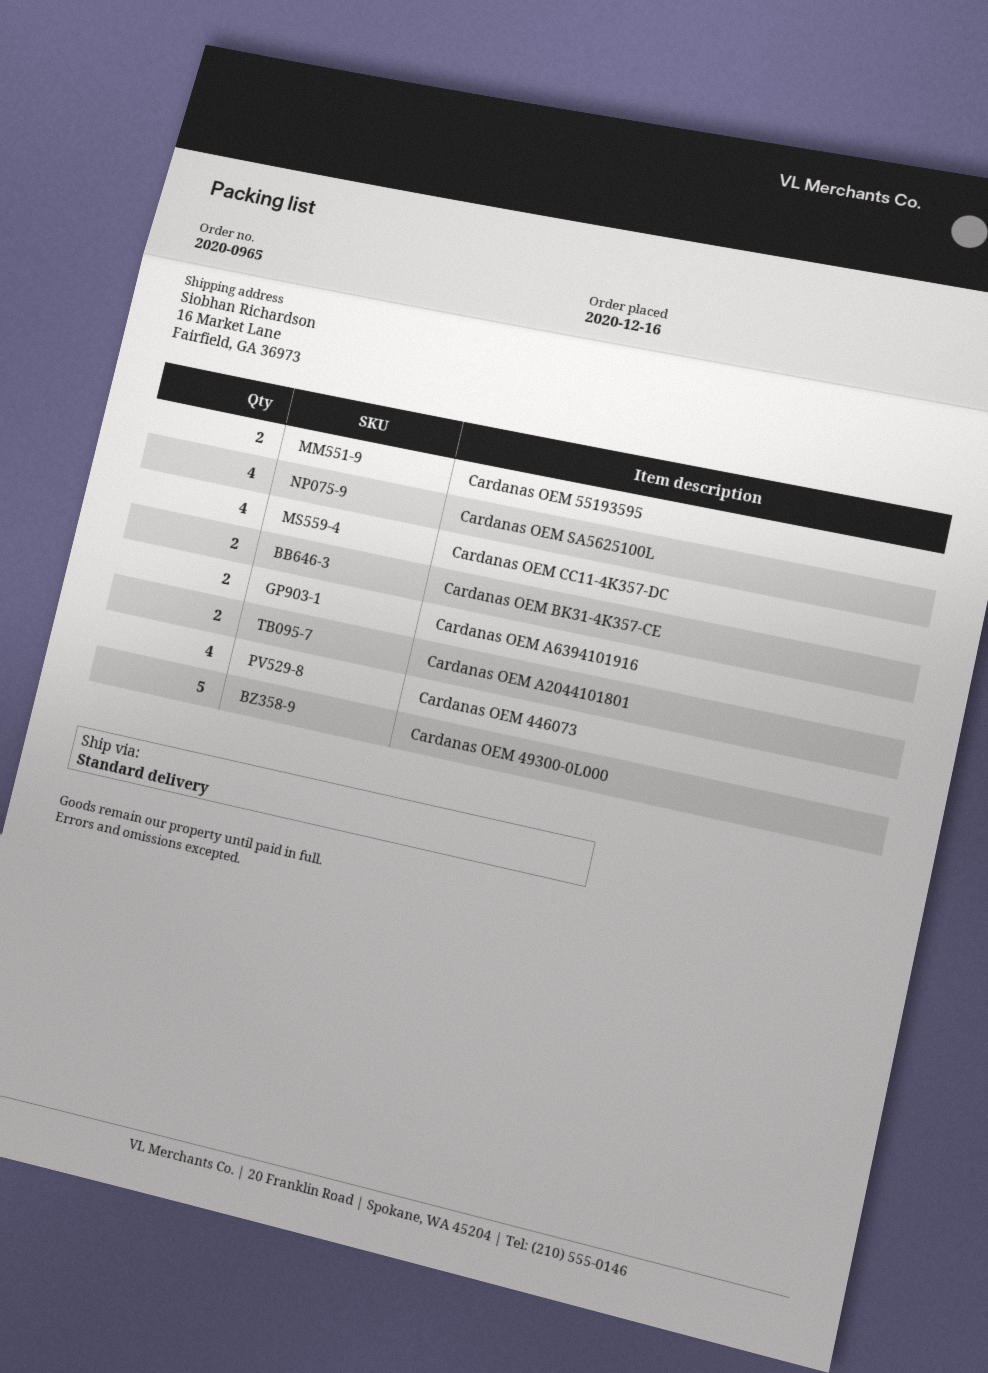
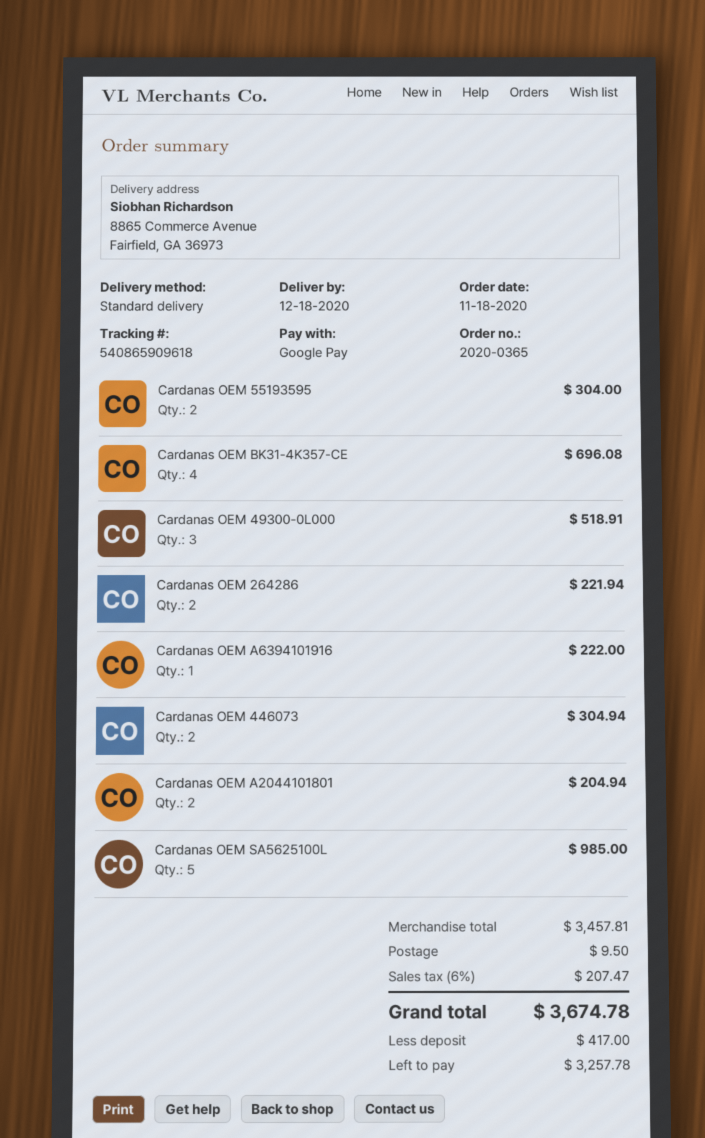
order number: 2020-0965 -> 2020-0365
order date: 2020-12-16 -> 2020-11-18
ship to: 16 Market Lane, Fairfield, GA 36973 -> 8865 Commerce Avenue, Fairfield, GA 36973
Cardanas OEM SA5625100L: 4 -> 5
Cardanas OEM CC11-4K357-DC: 4 -> none
Cardanas OEM BK31-4K357-CE: 2 -> 4
Cardanas OEM A6394101916: 2 -> 1
Cardanas OEM 446073: 4 -> 2
Cardanas OEM 49300-0L000: 5 -> 3
Cardanas OEM 264286: none -> 2

